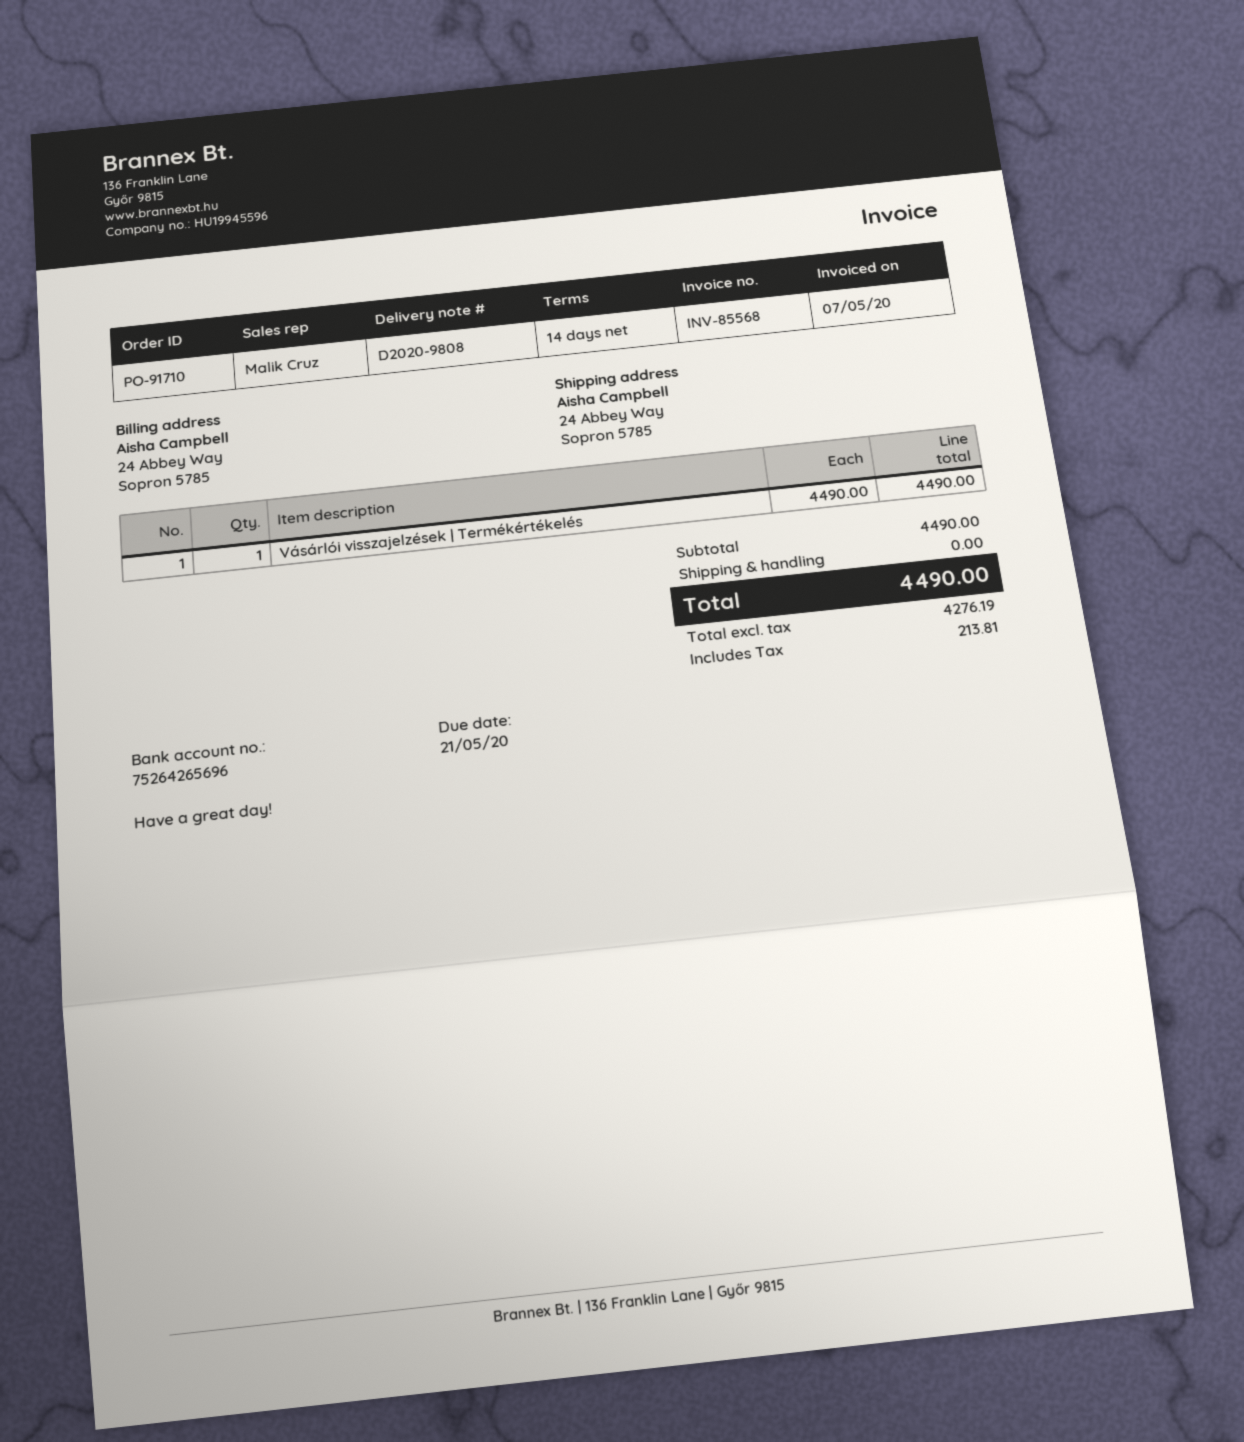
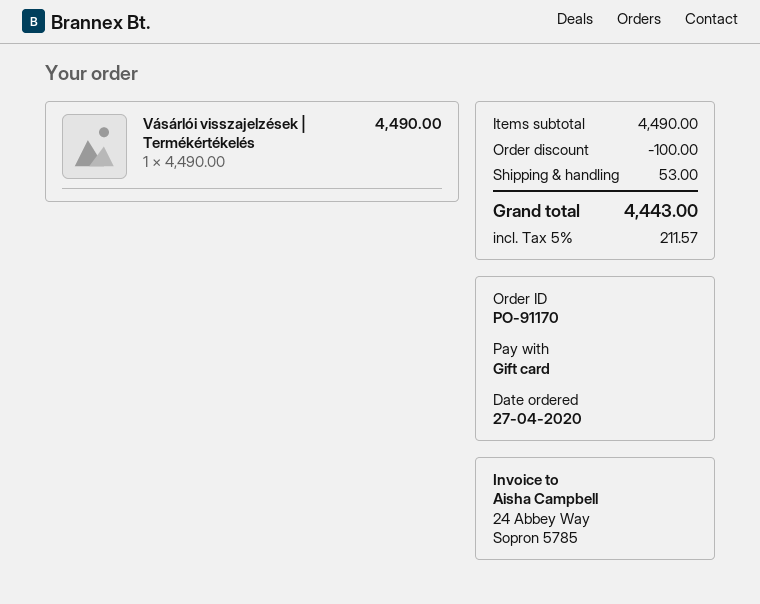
order number: PO-91710 -> PO-91170
discount: none -> 100.00
shipping: 0.00 -> 53.00
tax: 213.81 -> 211.57
total: 4490.00 -> 4443.00

